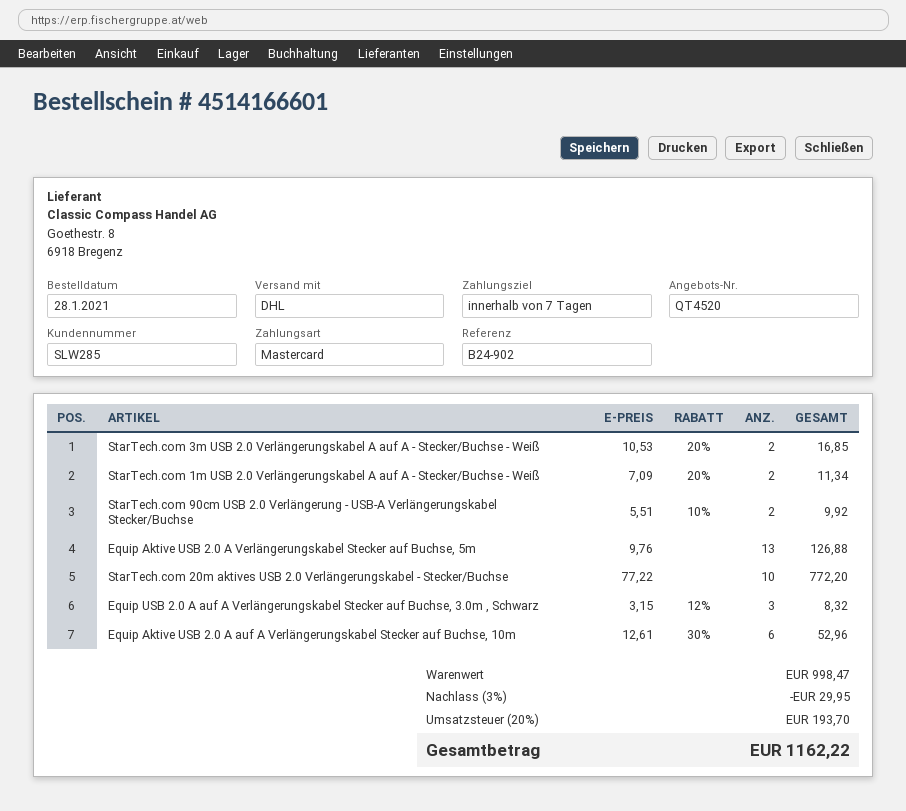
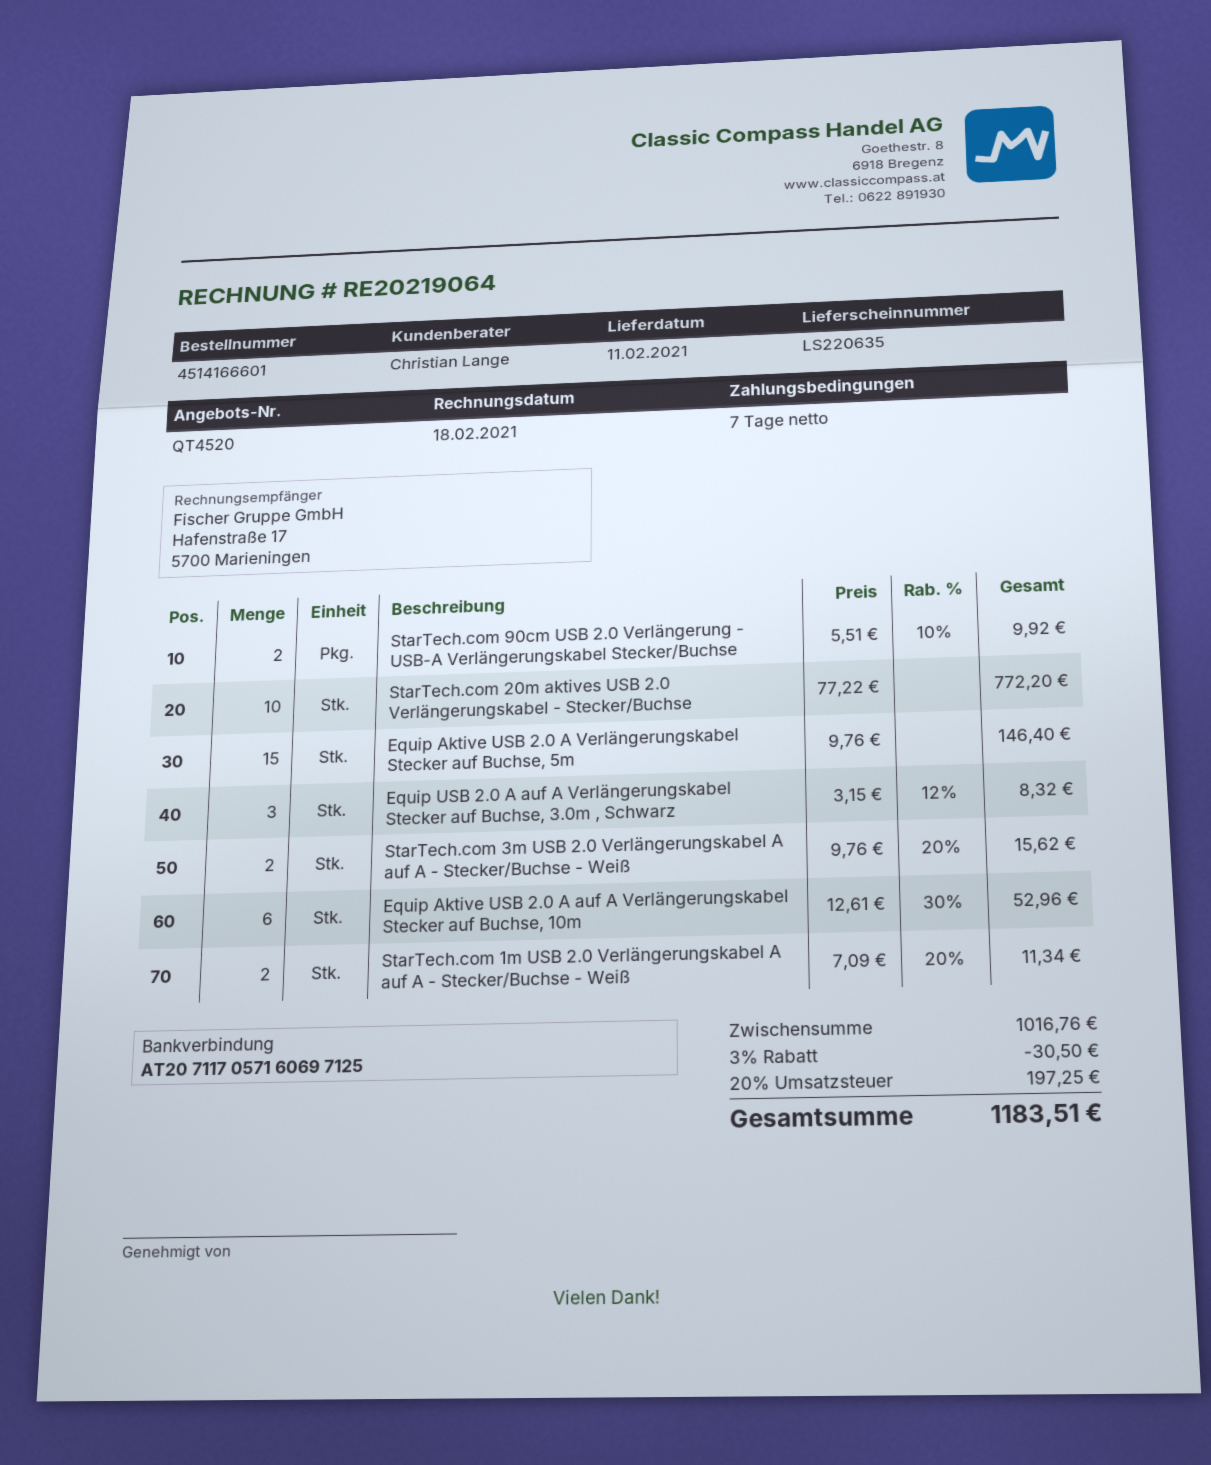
StarTech.com 3m USB 2.0 Verlängerungskabel A auf A - Stecker/Buchse - Weiß: 2 x 10.53 - 20% = 16.85 -> 2 x 9.76 - 20% = 15.62
Equip Aktive USB 2.0 A Verlängerungskabel Stecker auf Buchse, 5m: 13 x 9.76 = 126.88 -> 15 x 9.76 = 146.40
subtotal: 998.47 -> 1016.76
discount: 3% = 29.95 -> 3% = 30.50
tax: 20% = 193.70 -> 20% = 197.25
total: 1162.22 -> 1183.51

